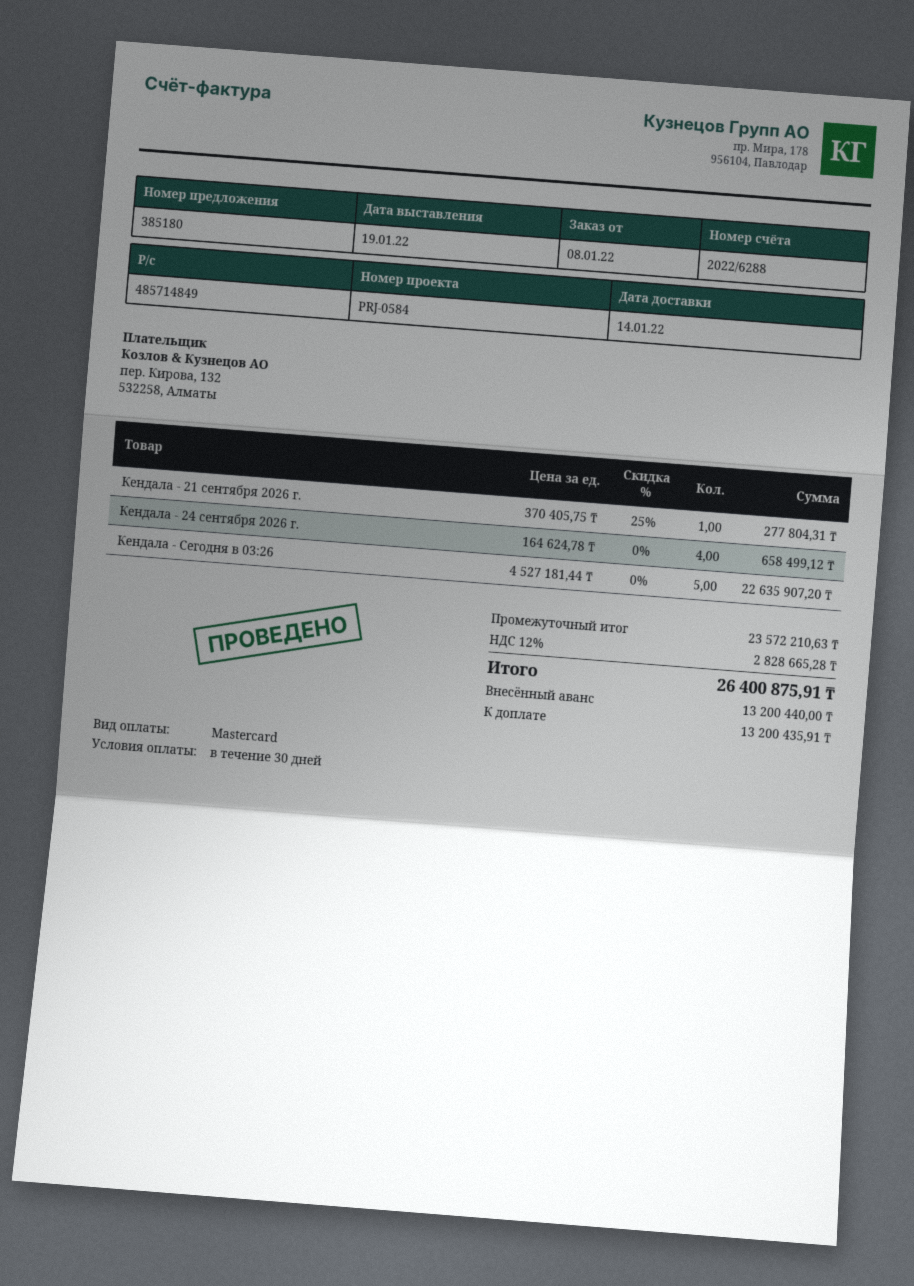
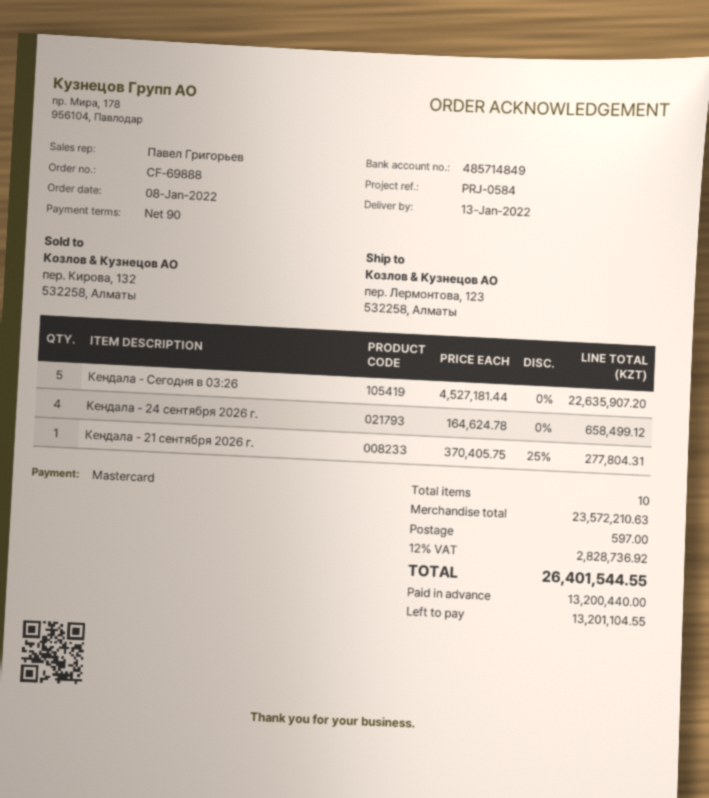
delivery date: 2022-01-14 -> 2022-01-13
payment terms: 30 days -> 90 days
shipping: none -> 597.00
tax: 12% = 2828665.28 -> 12% = 2828736.92
total: 26400875.91 -> 26401544.55
balance: 13200435.91 -> 13201104.55

